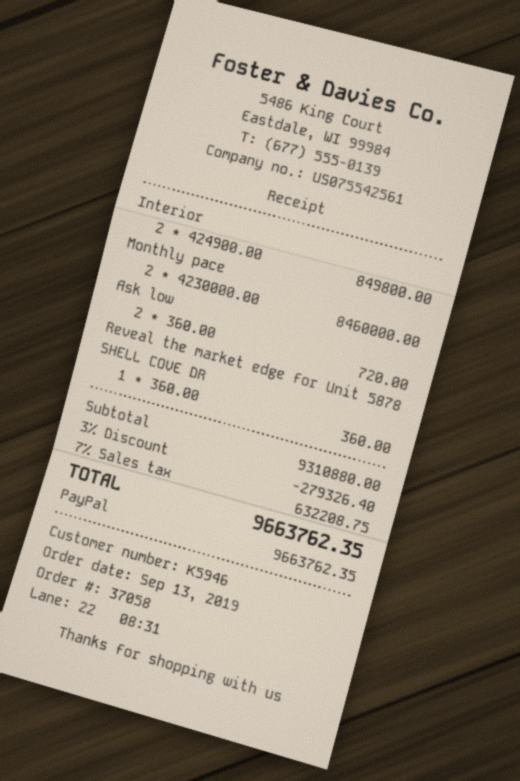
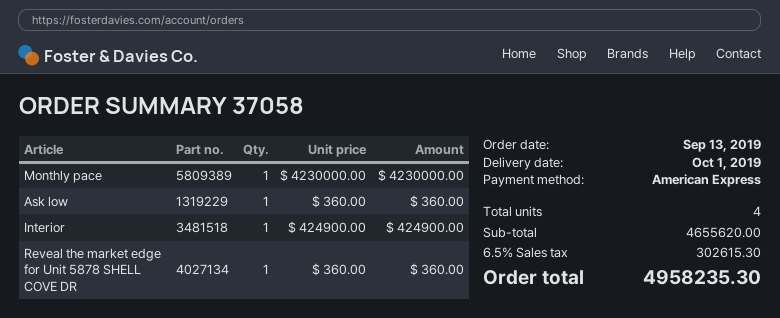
payment method: PayPal -> American Express
Interior: 2 x 424900.00 = 849800.00 -> 1 x 424900.00 = 424900.00
Monthly pace: 2 x 4230000.00 = 8460000.00 -> 1 x 4230000.00 = 4230000.00
Ask low: 2 x 360.00 = 720.00 -> 1 x 360.00 = 360.00
subtotal: 9310880.00 -> 4655620.00
discount: 3% = 279326.40 -> none
tax: 7% = 632208.75 -> 6.5% = 302615.30
total: 9663762.35 -> 4958235.30

